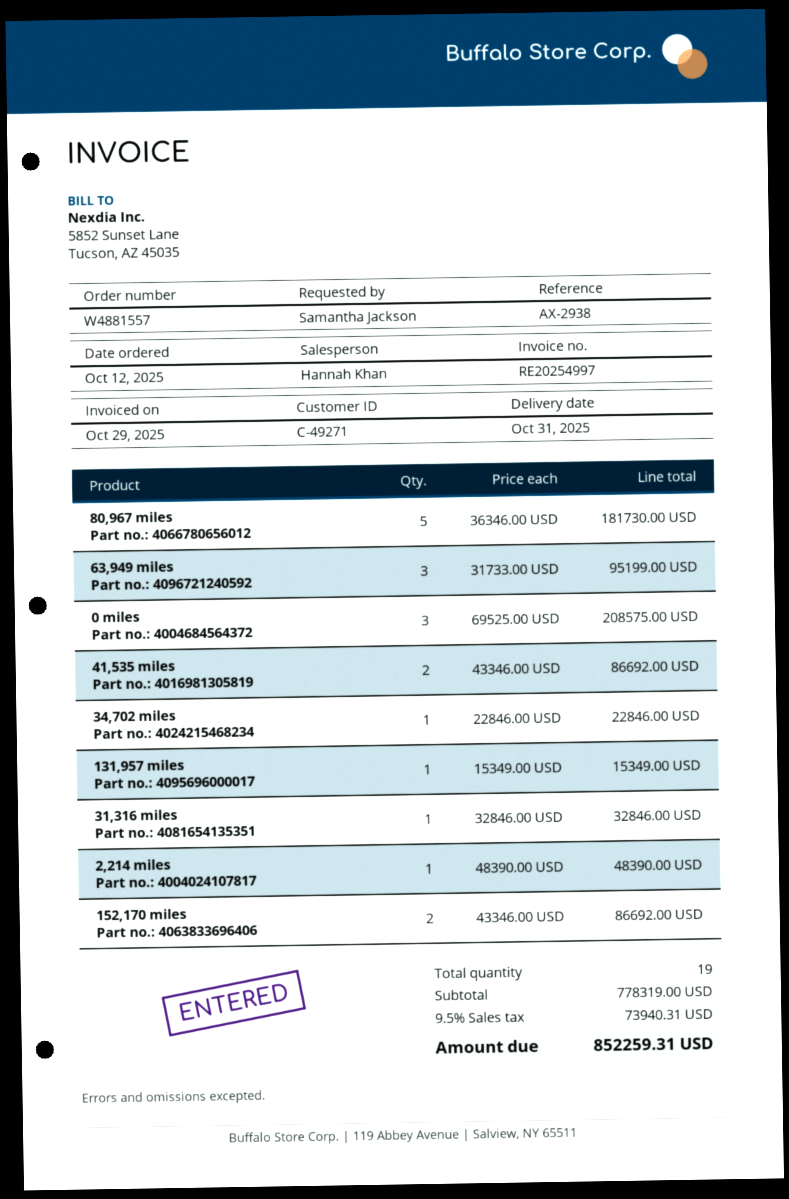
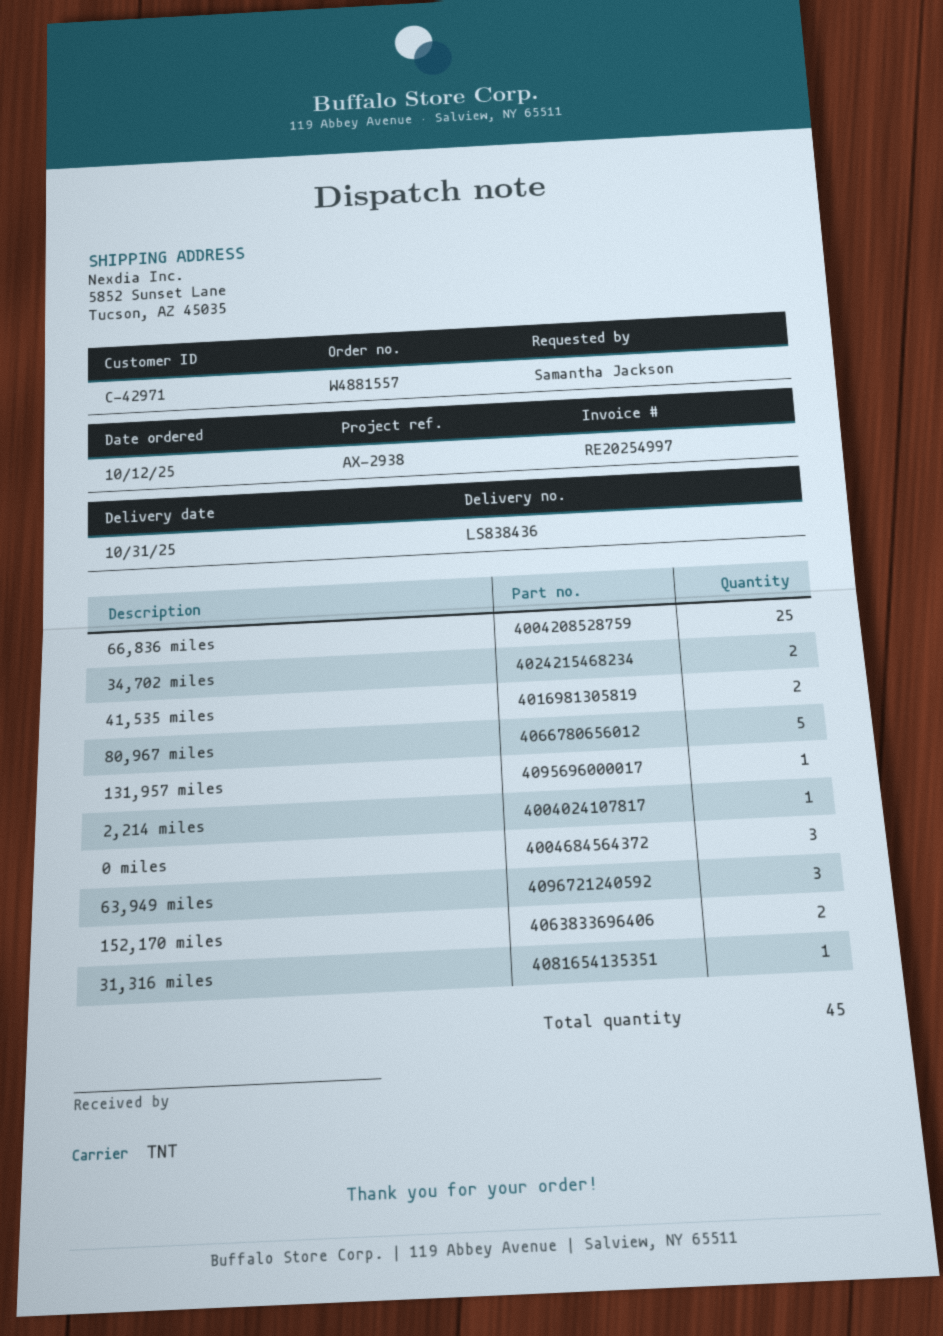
customer number: C-49271 -> C-42971
34,702 miles: 1 -> 2
66,836 miles: none -> 25
total quantity: 19 -> 45

